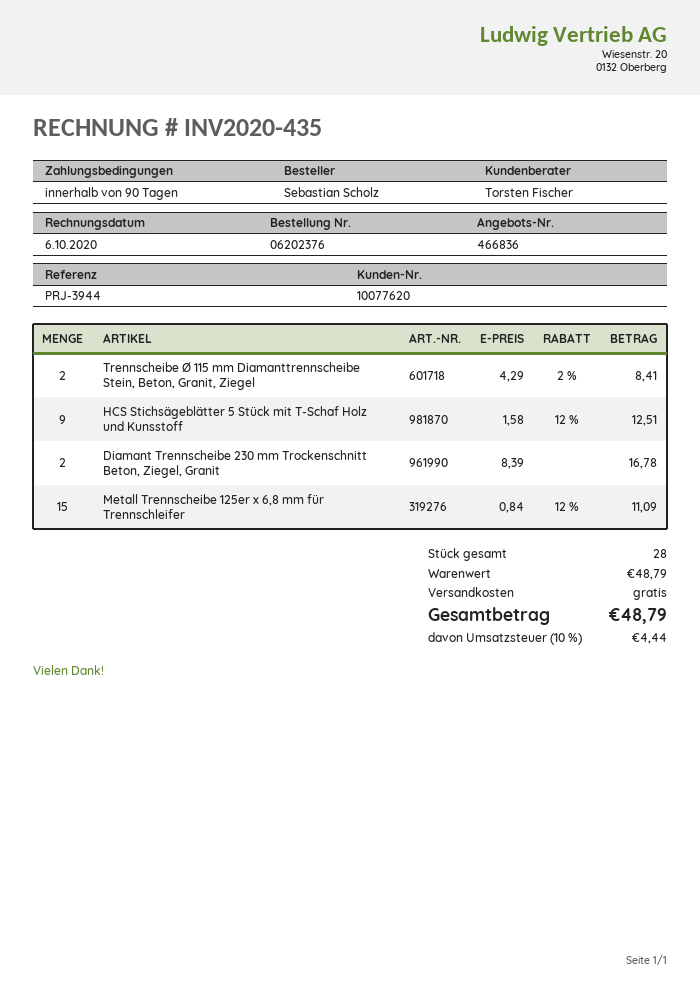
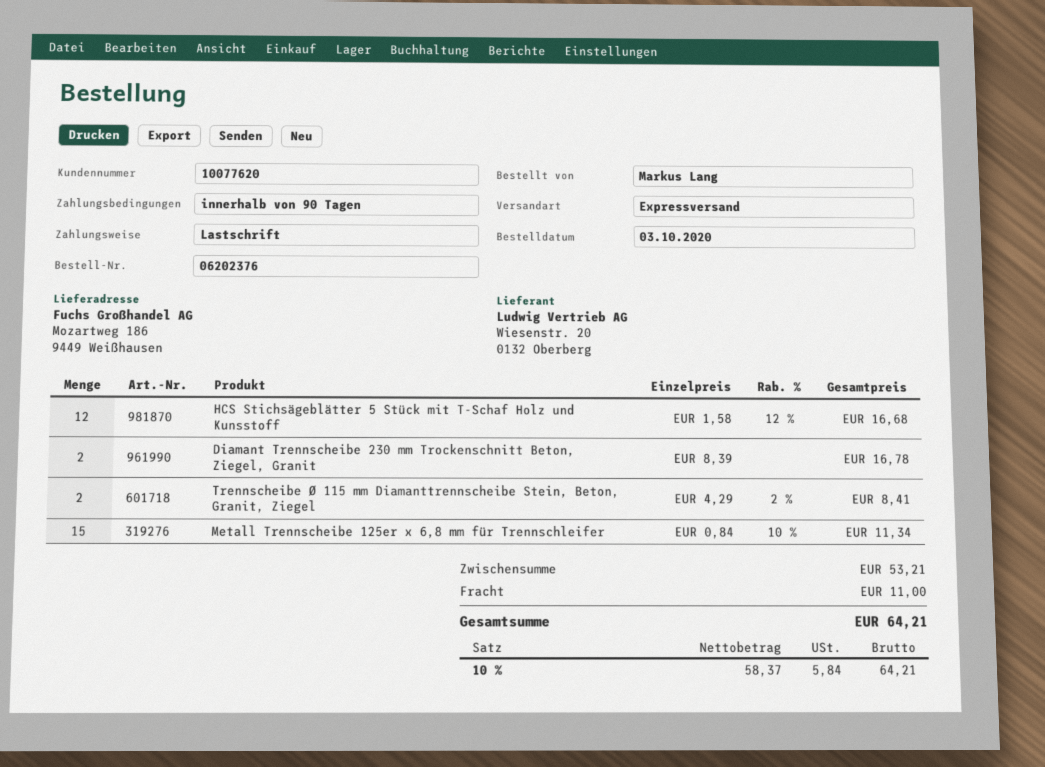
ordered by: Sebastian Scholz -> Markus Lang
HCS Stichsägeblätter 5 Stück mit T-Schaf Holz und Kunsstoff: 9 x 1.58 - 12% = 12.51 -> 12 x 1.58 - 12% = 16.68
Metall Trennscheibe 125er x 6,8 mm für Trennschleifer: 15 x 0.84 - 12% = 11.09 -> 15 x 0.84 - 10% = 11.34
subtotal: 48.79 -> 53.21
shipping: 0.00 -> 11.00
tax: 10% = 4.44 -> 10% = 5.84
total: 48.79 -> 64.21

